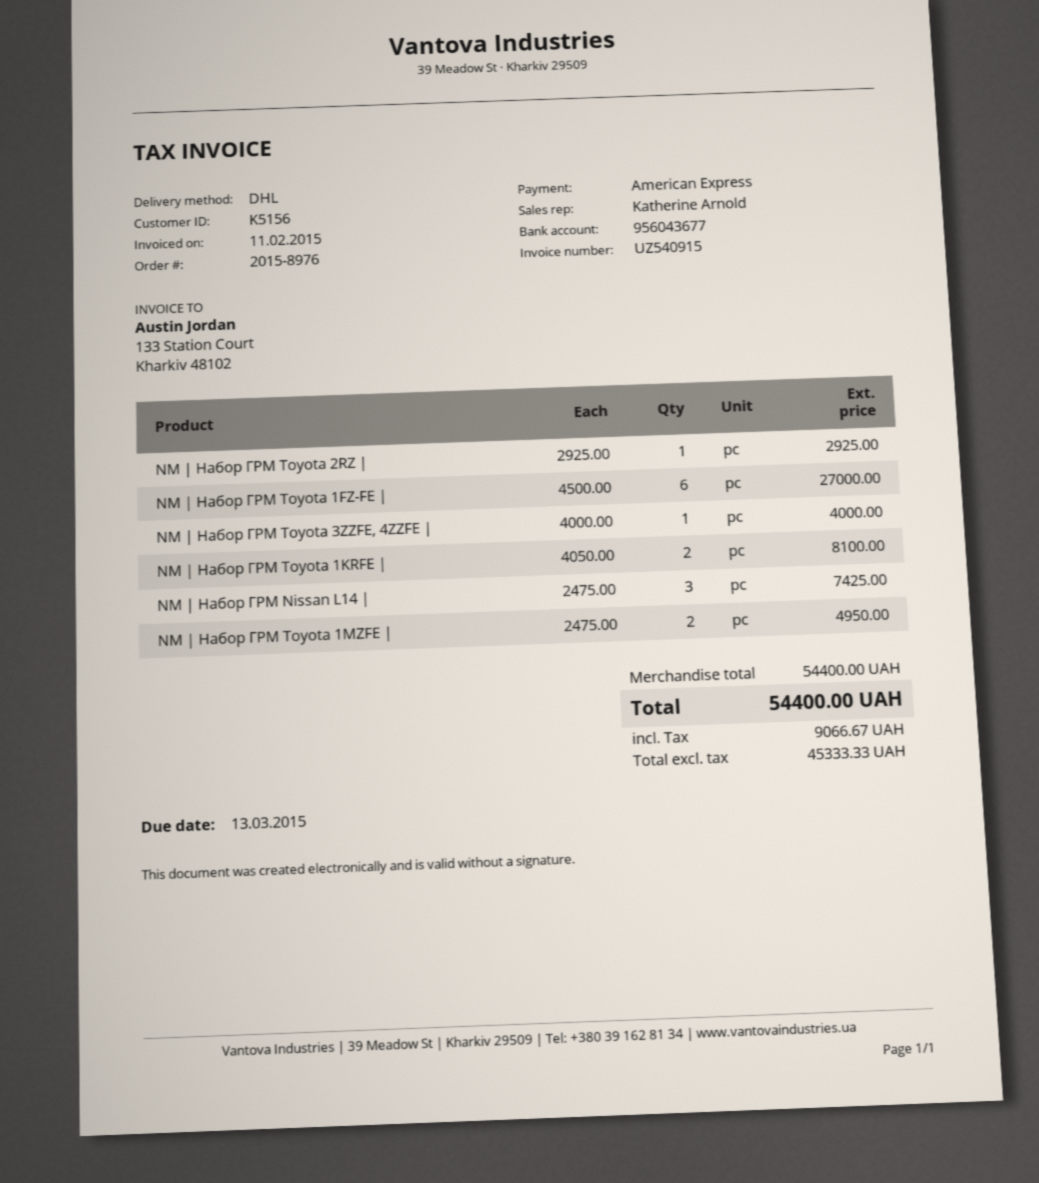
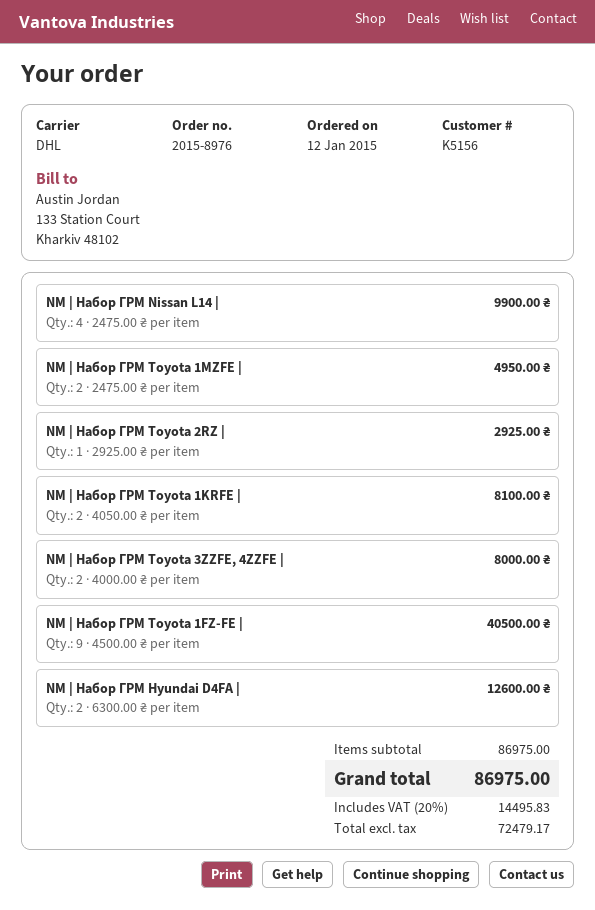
NM | Набор ГРМ Toyota 1FZ-FE |: 6 x 4500.00 = 27000.00 -> 9 x 4500.00 = 40500.00
NM | Набор ГРМ Toyota 3ZZFE, 4ZZFE |: 1 x 4000.00 = 4000.00 -> 2 x 4000.00 = 8000.00
NM | Набор ГРМ Nissan L14 |: 3 x 2475.00 = 7425.00 -> 4 x 2475.00 = 9900.00
NM | Набор ГРМ Hyundai D4FA |: none -> 2 x 6300.00 = 12600.00
subtotal: 54400.00 -> 86975.00
net: 45333.33 -> 72479.17
tax: 9066.67 -> 14495.83
total: 54400.00 -> 86975.00

